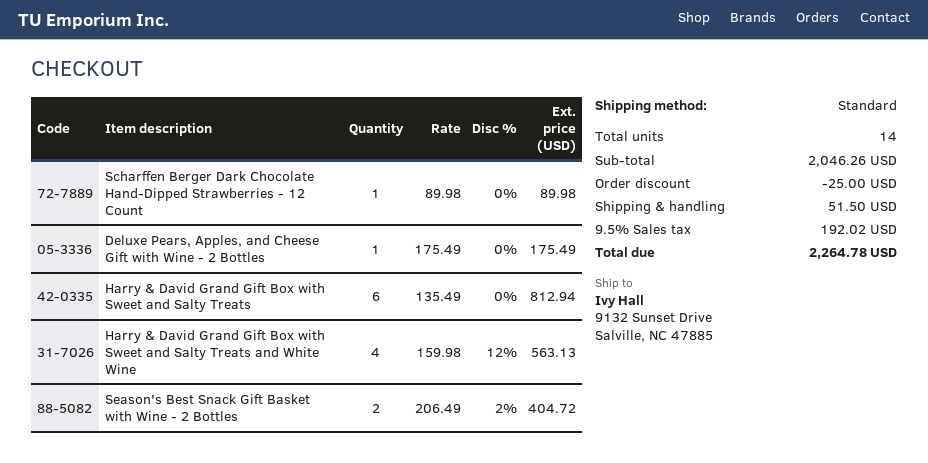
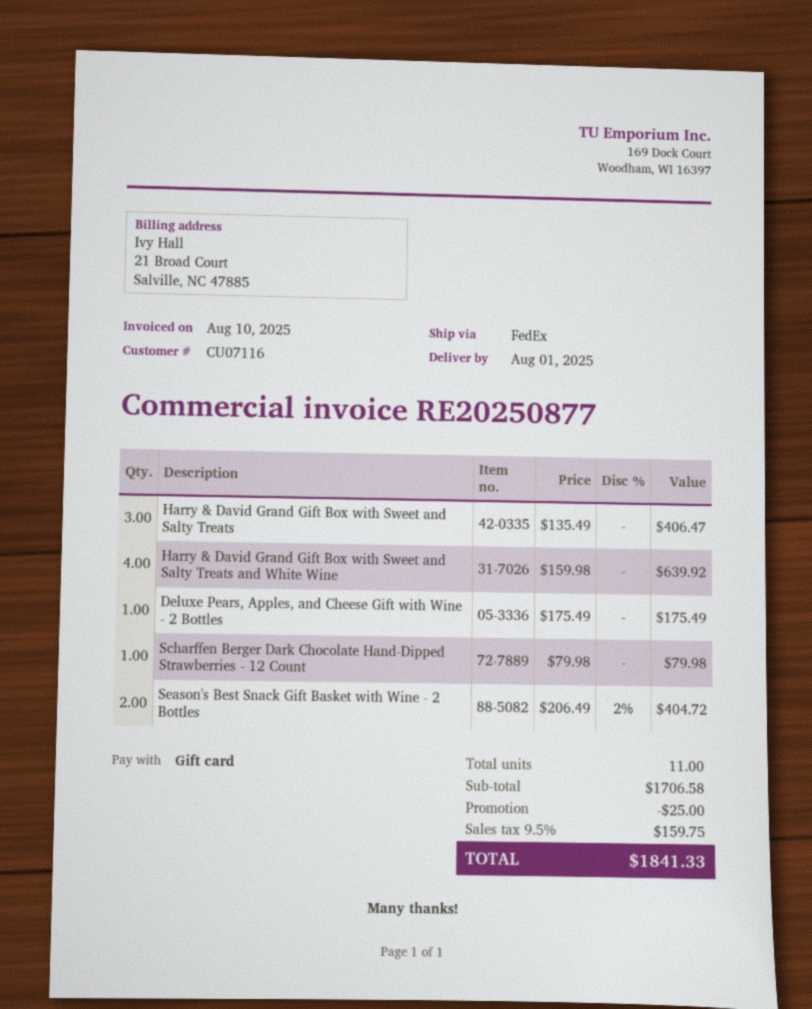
shipping method: standard -> FedEx
Scharffen Berger Dark Chocolate Hand-Dipped Strawberries - 12 Count: 1 x 89.98 = 89.98 -> 1 x 79.98 = 79.98
Harry & David Grand Gift Box with Sweet and Salty Treats: 6 x 135.49 = 812.94 -> 3 x 135.49 = 406.47
Harry & David Grand Gift Box with Sweet and Salty Treats and White Wine: 4 x 159.98 - 12% = 563.13 -> 4 x 159.98 = 639.92
total quantity: 14 -> 11
subtotal: 2046.26 -> 1706.58
shipping: 51.50 -> none
tax: 9.5% = 192.02 -> 9.5% = 159.75
total: 2264.78 -> 1841.33

